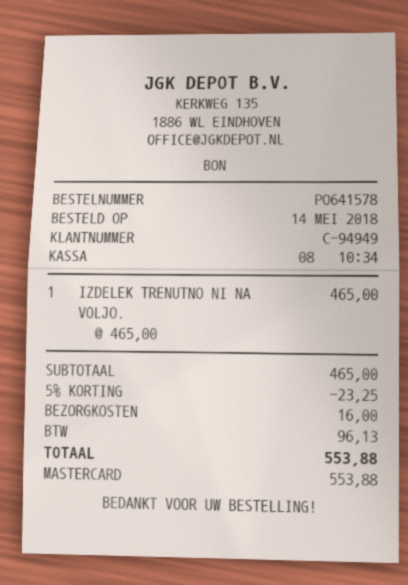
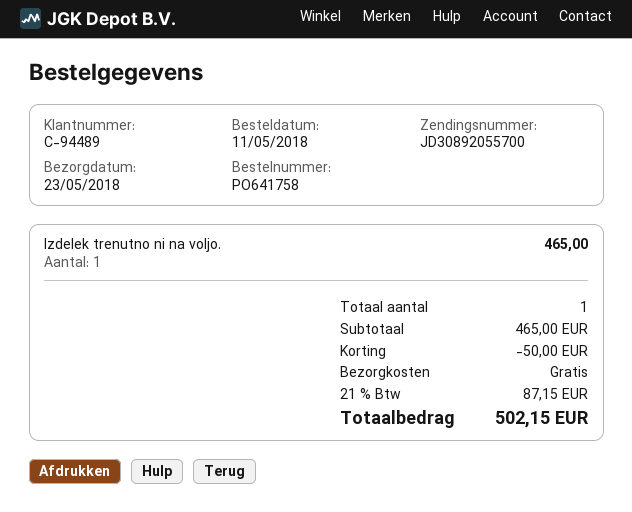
order number: PO641578 -> PO641758
order date: 2018-05-14 -> 2018-05-11
customer number: C-94949 -> C-94489
discount: 23.25 -> 50.00
shipping: 16.00 -> 0.00
tax: 96.13 -> 87.15
total: 553.88 -> 502.15

